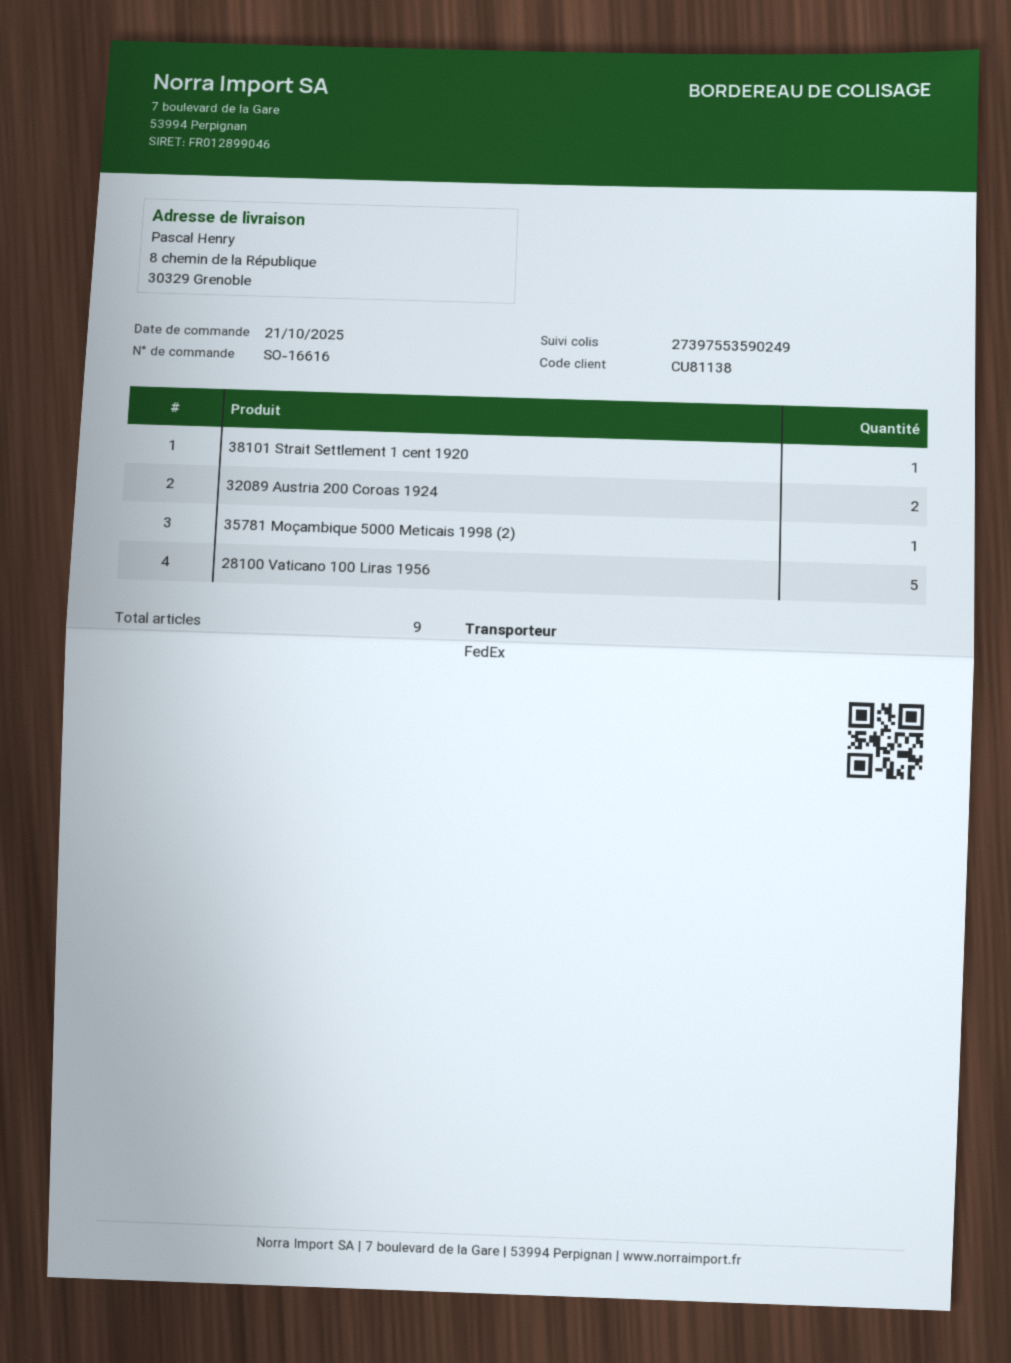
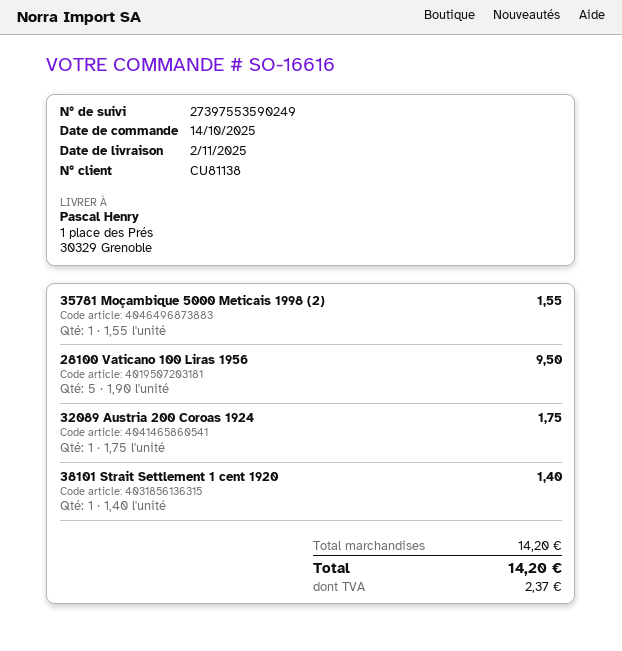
order date: 2025-10-21 -> 2025-10-14
ship to: 8 chemin de la République, 30329 Grenoble -> 1 place des Prés, 30329 Grenoble
32089 Austria 200 Coroas 1924: 2 -> 1

